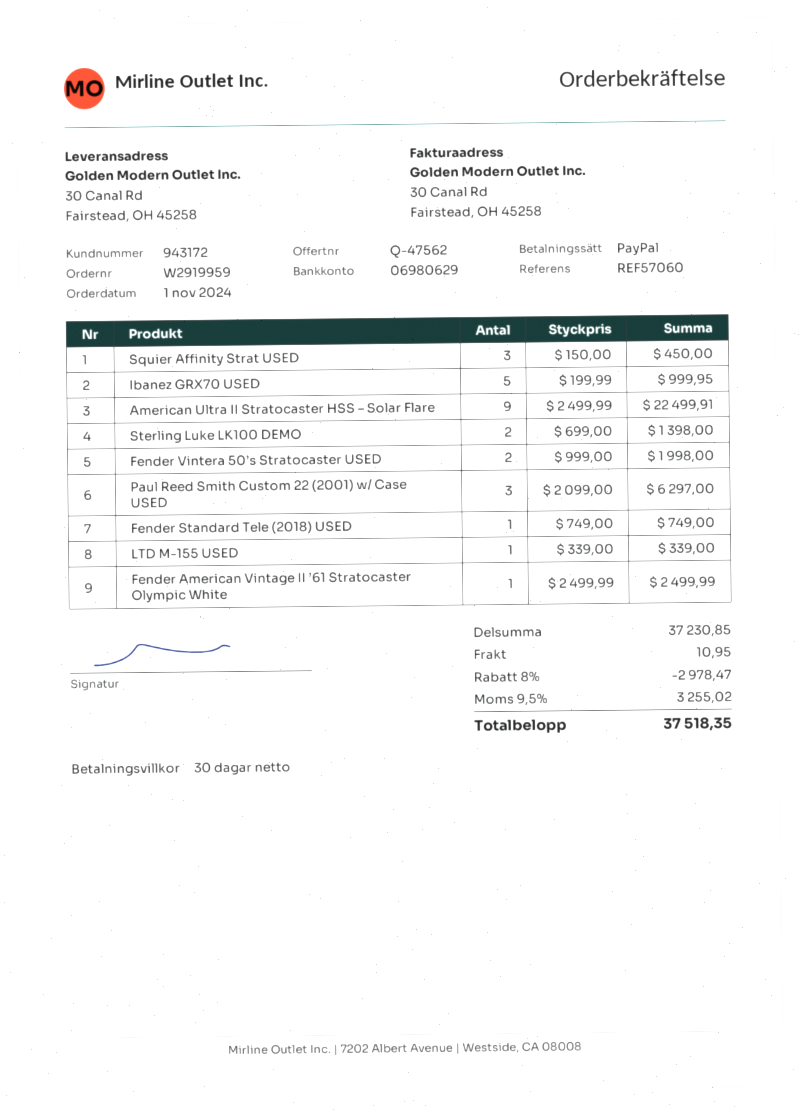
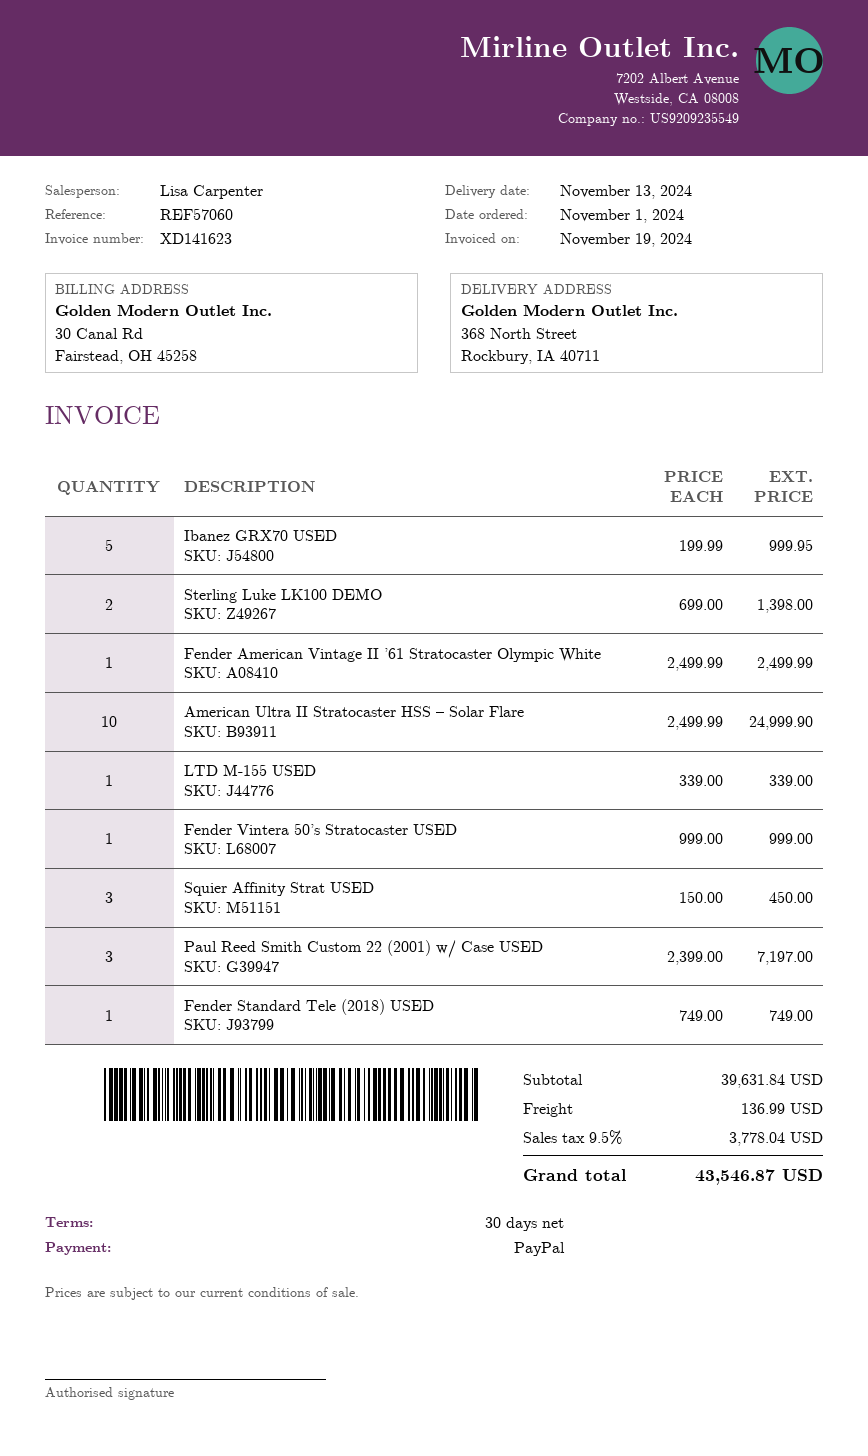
ship to: 30 Canal Rd, Fairstead, OH 45258 -> 368 North Street, Rockbury, IA 40711
American Ultra II Stratocaster HSS – Solar Flare: 9 x 2499.99 = 22499.91 -> 10 x 2499.99 = 24999.90
Fender Vintera 50’s Stratocaster USED: 2 x 999.00 = 1998.00 -> 1 x 999.00 = 999.00
Paul Reed Smith Custom 22 (2001) w/ Case USED: 3 x 2099.00 = 6297.00 -> 3 x 2399.00 = 7197.00
subtotal: 37230.85 -> 39631.84
discount: 8% = 2978.47 -> none
shipping: 10.95 -> 136.99
tax: 9.5% = 3255.02 -> 9.5% = 3778.04
total: 37518.35 -> 43546.87

